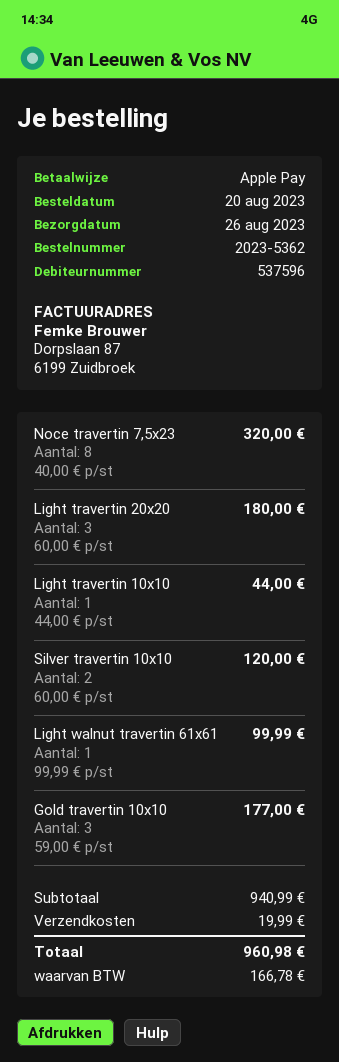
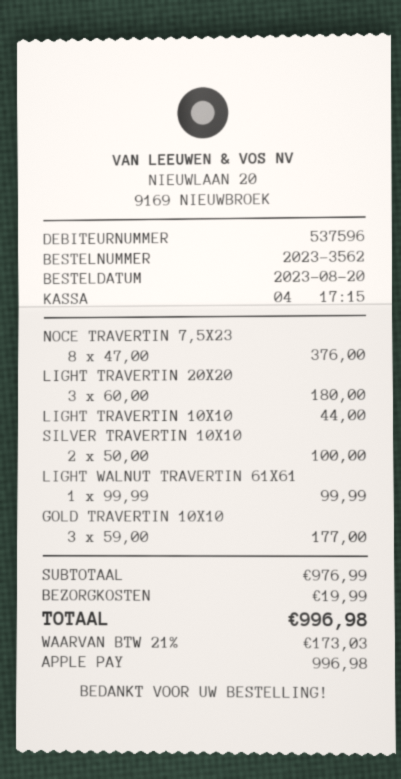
order number: 2023-5362 -> 2023-3562
Noce travertin 7,5x23: 8 x 40.00 = 320.00 -> 8 x 47.00 = 376.00
Silver travertin 10x10: 2 x 60.00 = 120.00 -> 2 x 50.00 = 100.00
subtotal: 940.99 -> 976.99
tax: 166.78 -> 173.03
total: 960.98 -> 996.98

